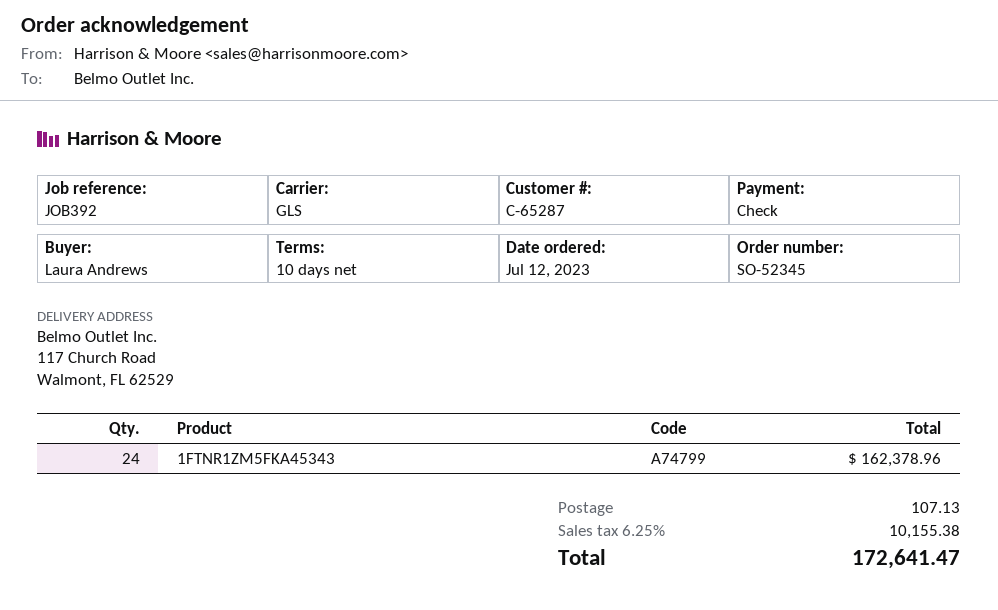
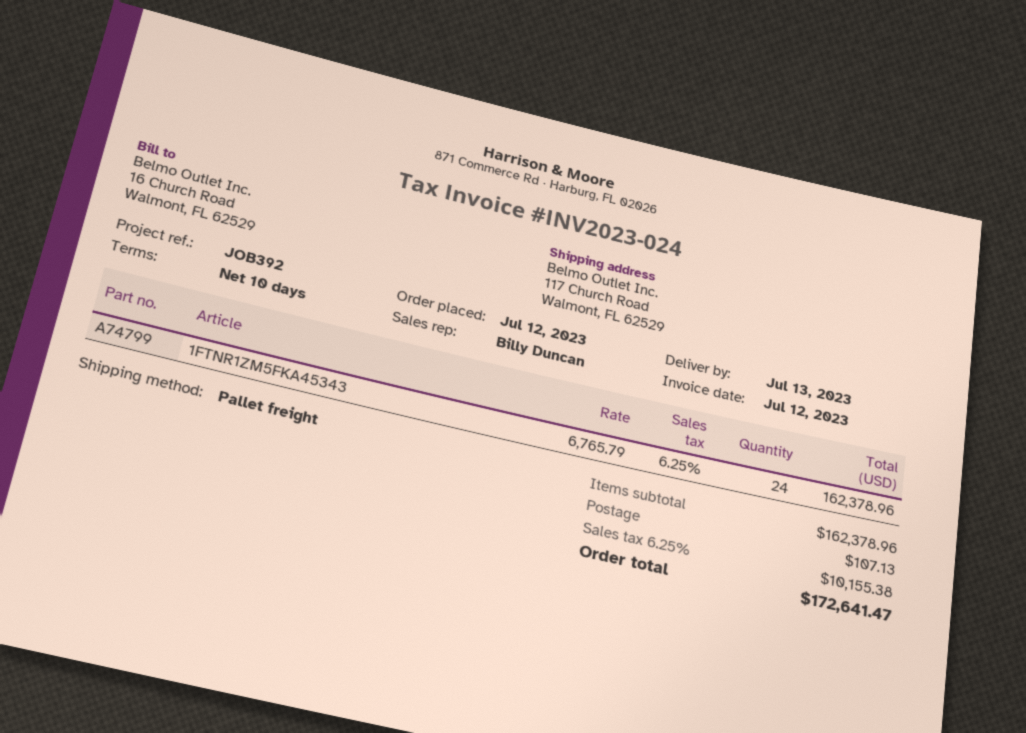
shipping method: GLS -> pallet freight

